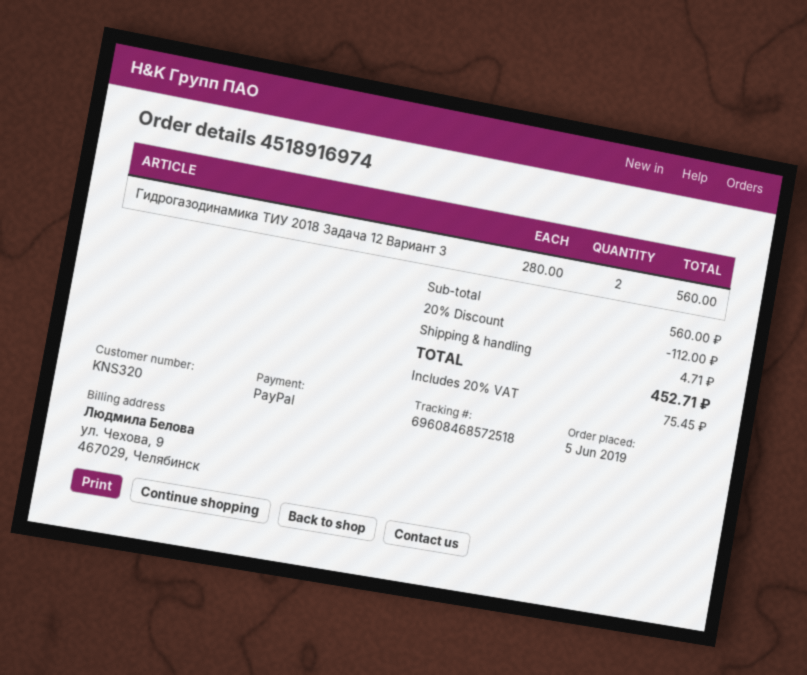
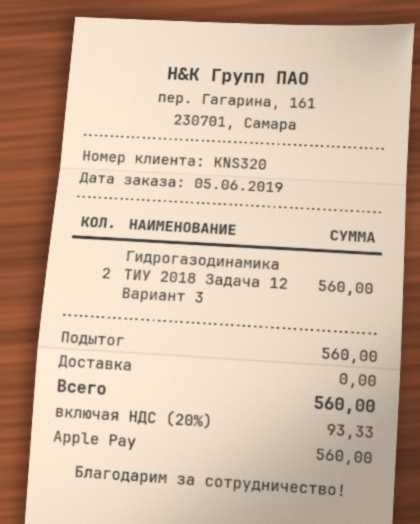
payment method: PayPal -> Apple Pay
discount: 20% = 112.00 -> none
shipping: 4.71 -> 0.00
tax: 20% = 75.45 -> 20% = 93.33
total: 452.71 -> 560.00

